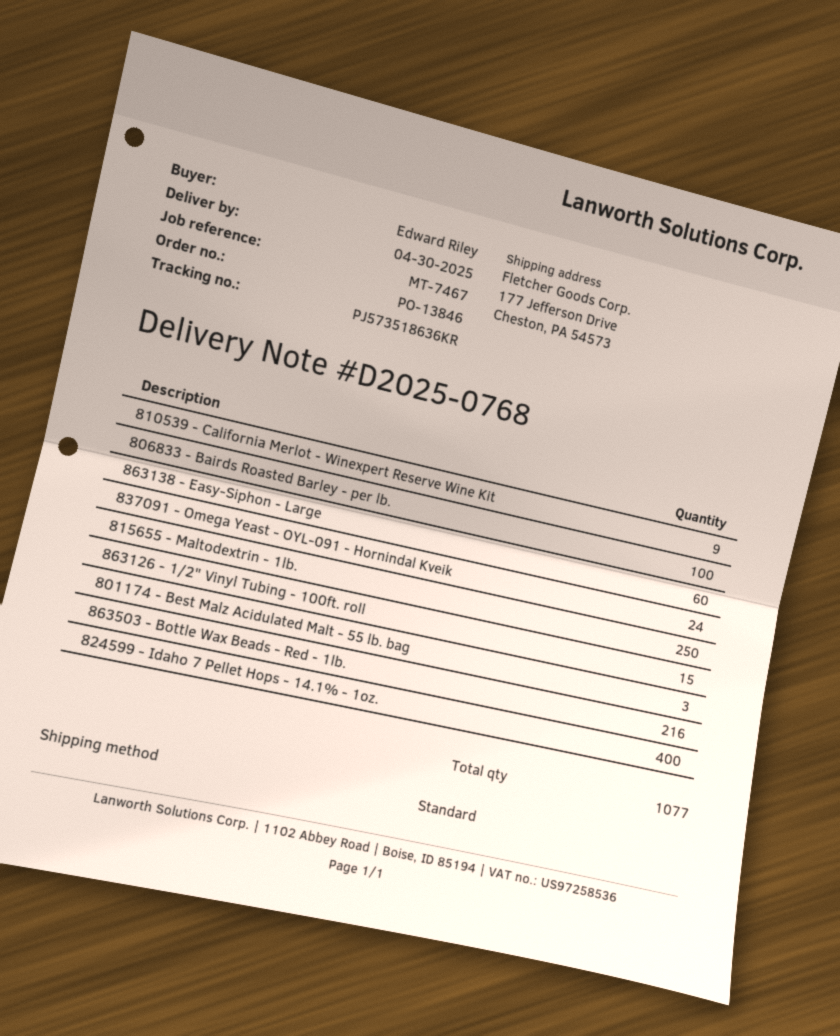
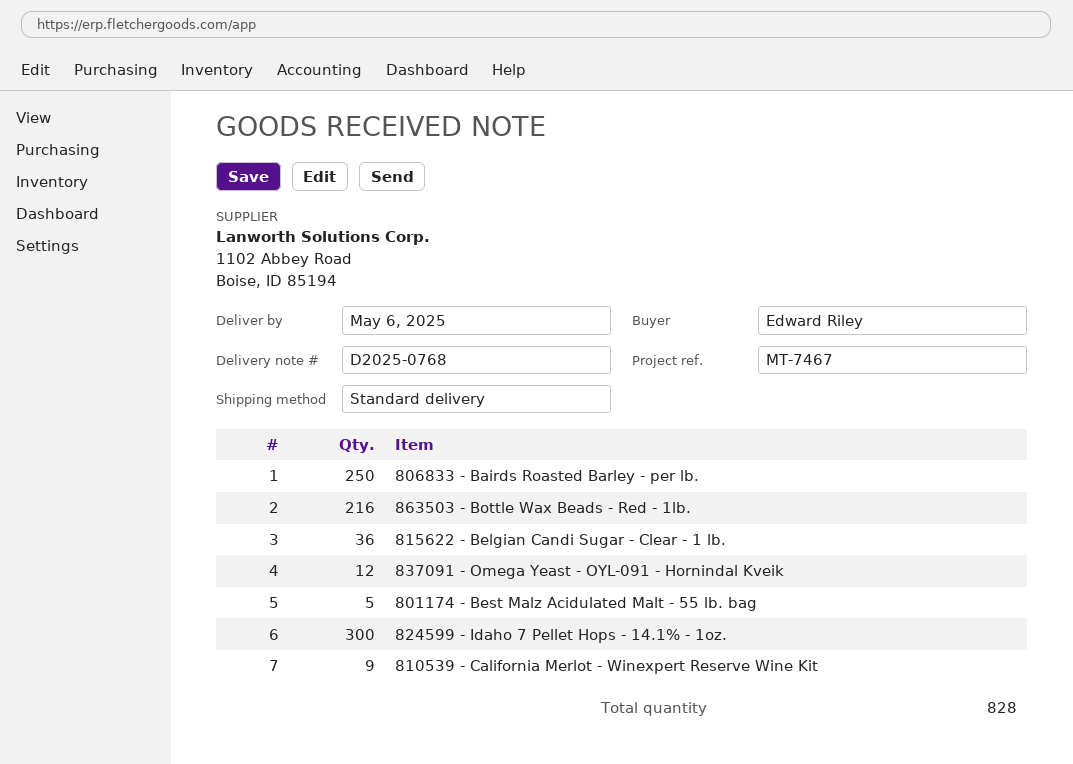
delivery date: 2025-04-30 -> 2025-05-06
806833 - Bairds Roasted Barley - per lb.: 100 -> 250
863138 - Easy-Siphon - Large: 60 -> none
837091 - Omega Yeast - OYL-091 - Hornindal Kveik: 24 -> 12
815655 - Maltodextrin - 1lb.: 250 -> none
863126 - 1/2" Vinyl Tubing - 100ft. roll: 15 -> none
801174 - Best Malz Acidulated Malt - 55 lb. bag: 3 -> 5
824599 - Idaho 7 Pellet Hops - 14.1% - 1oz.: 400 -> 300
815622 - Belgian Candi Sugar - Clear - 1 lb.: none -> 36
total quantity: 1077 -> 828

